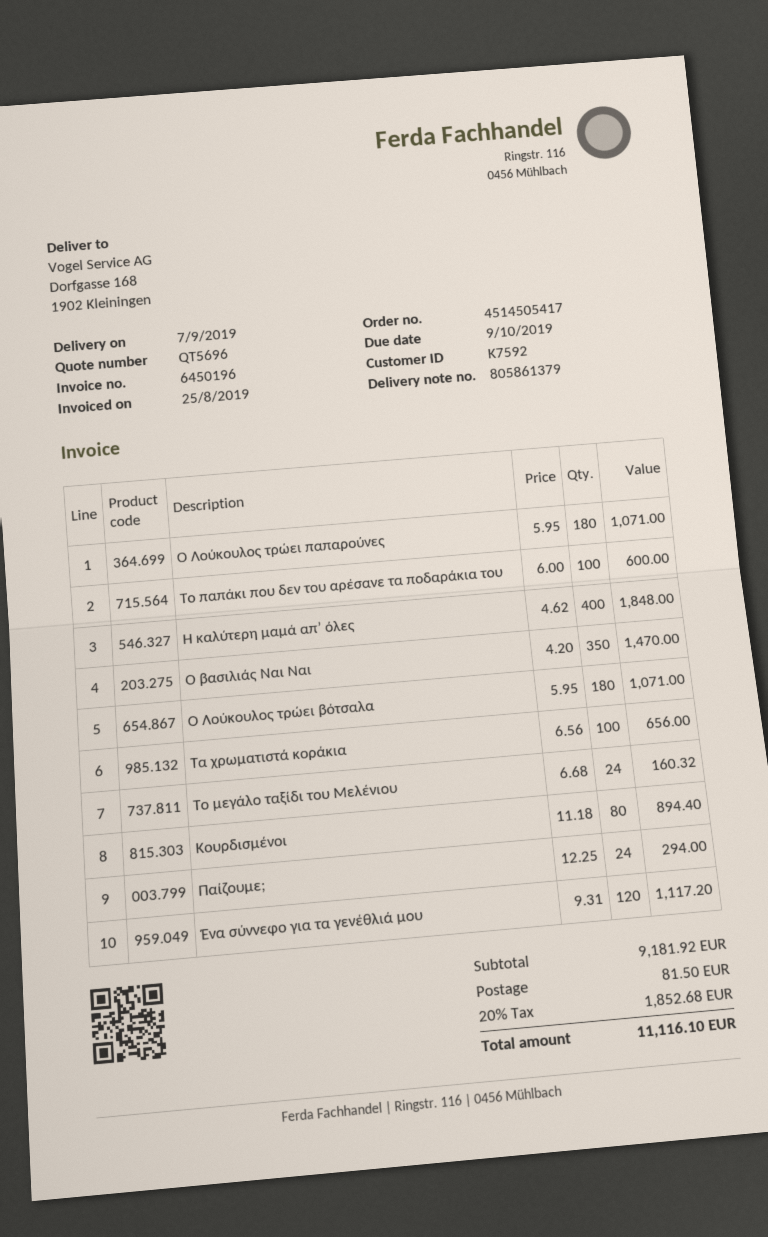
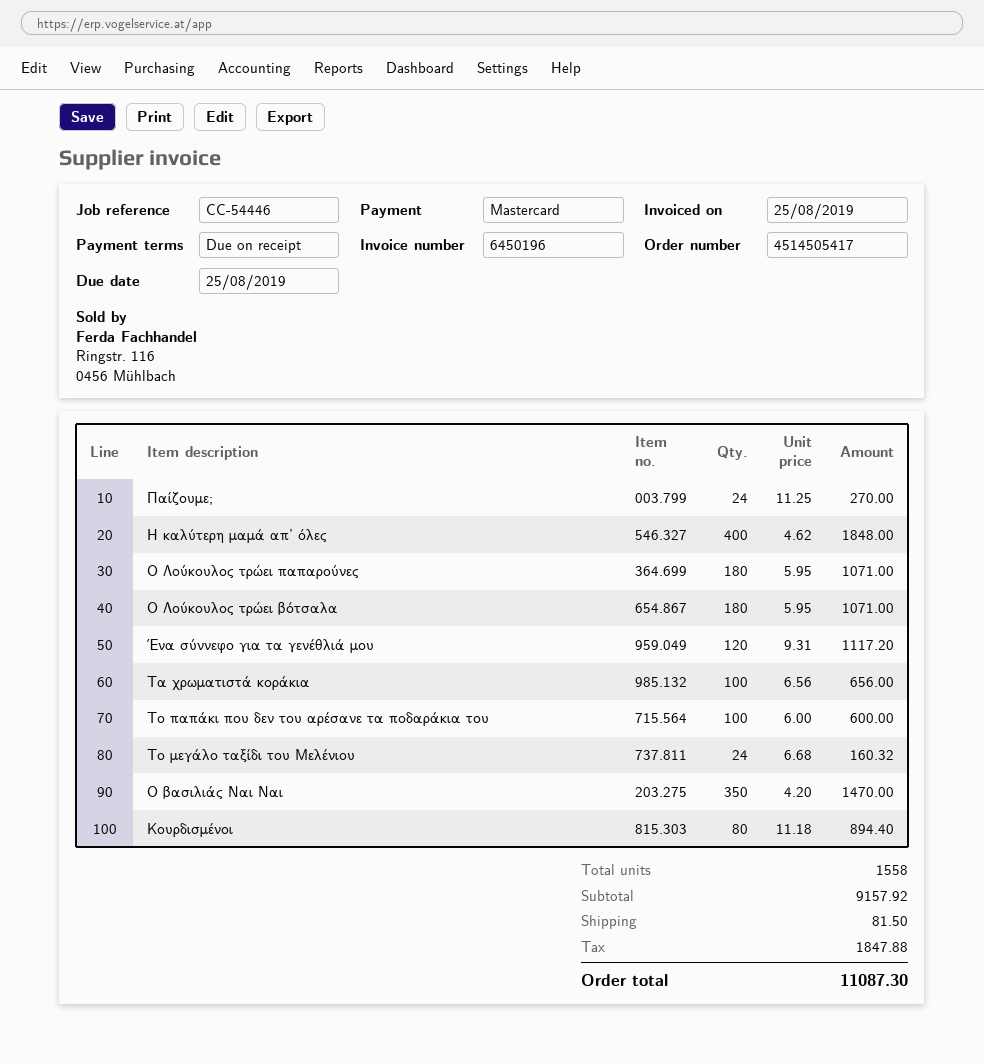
due date: 2019-10-09 -> 2019-08-25
Παίζουμε;: 24 x 12.25 = 294.00 -> 24 x 11.25 = 270.00
subtotal: 9181.92 -> 9157.92
tax: 1852.68 -> 1847.88
total: 11116.10 -> 11087.30

